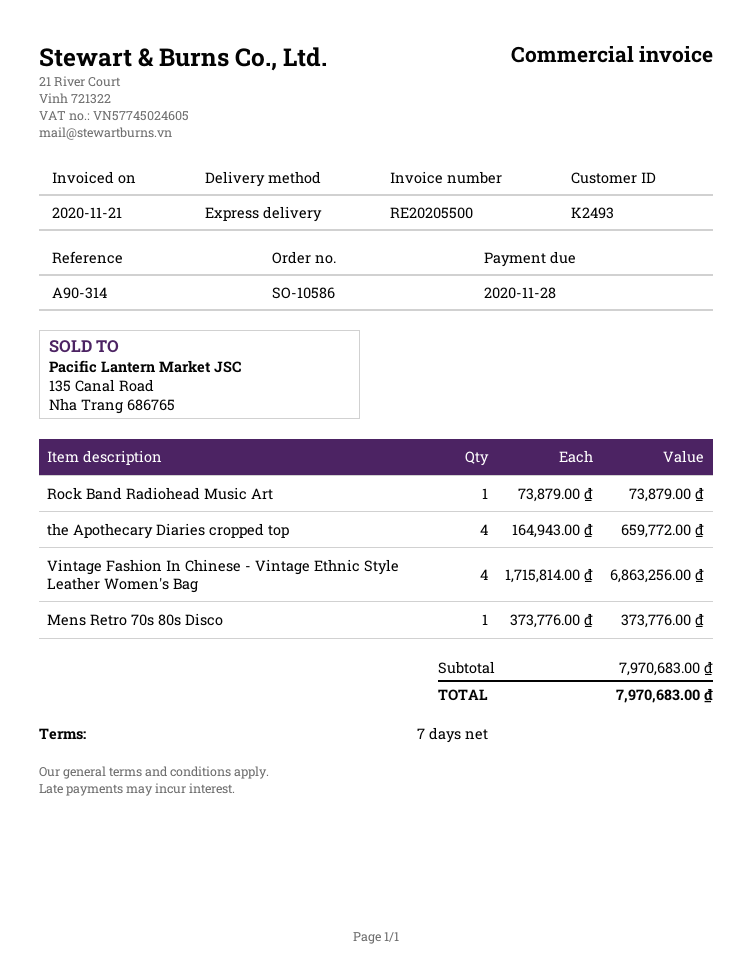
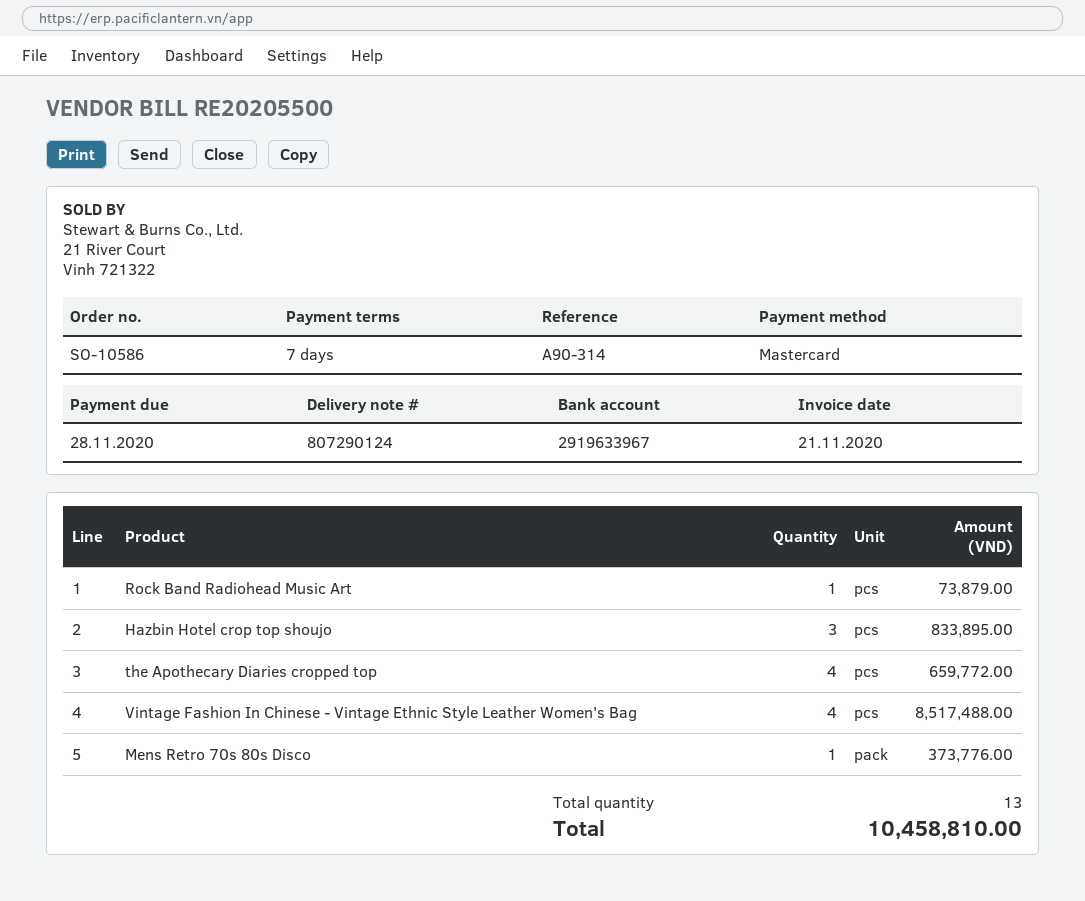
Vintage Fashion In Chinese - Vintage Ethnic Style Leather Women's Bag: 4 for 6863256.00 -> 4 for 8517488.00
Hazbin Hotel crop top shoujo: none -> 3 for 833895.00
total: 7970683.00 -> 10458810.00

